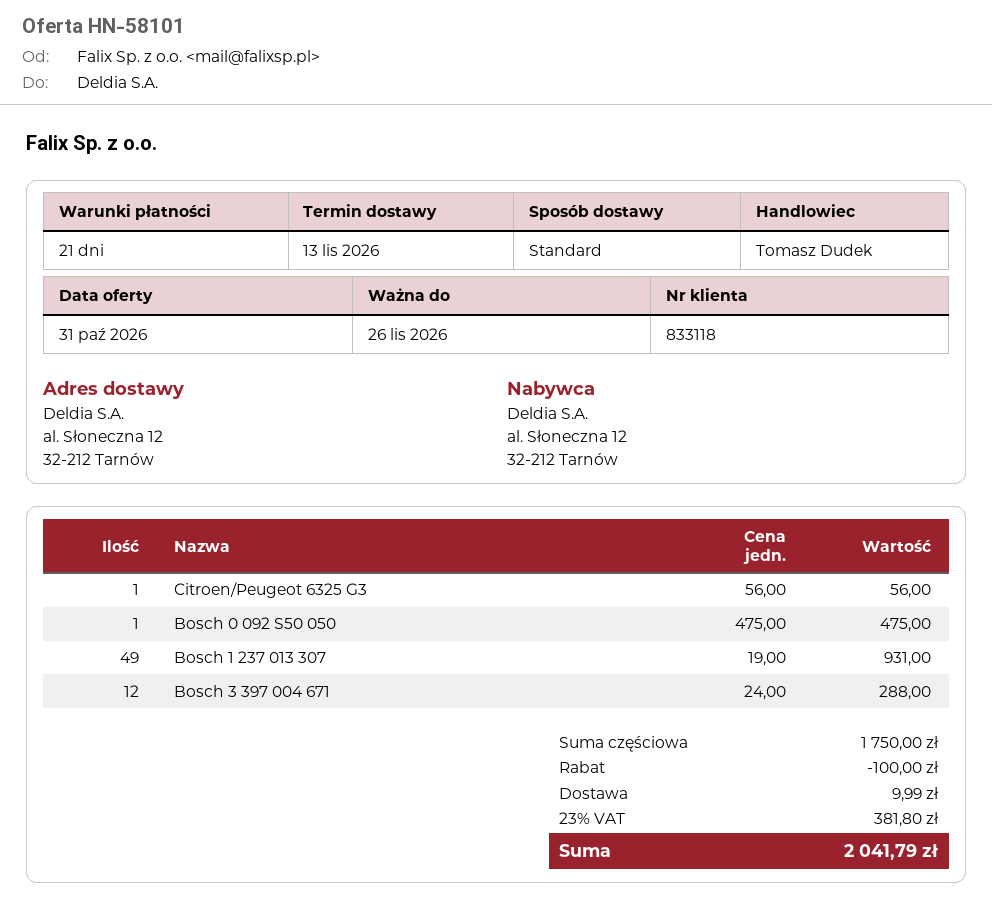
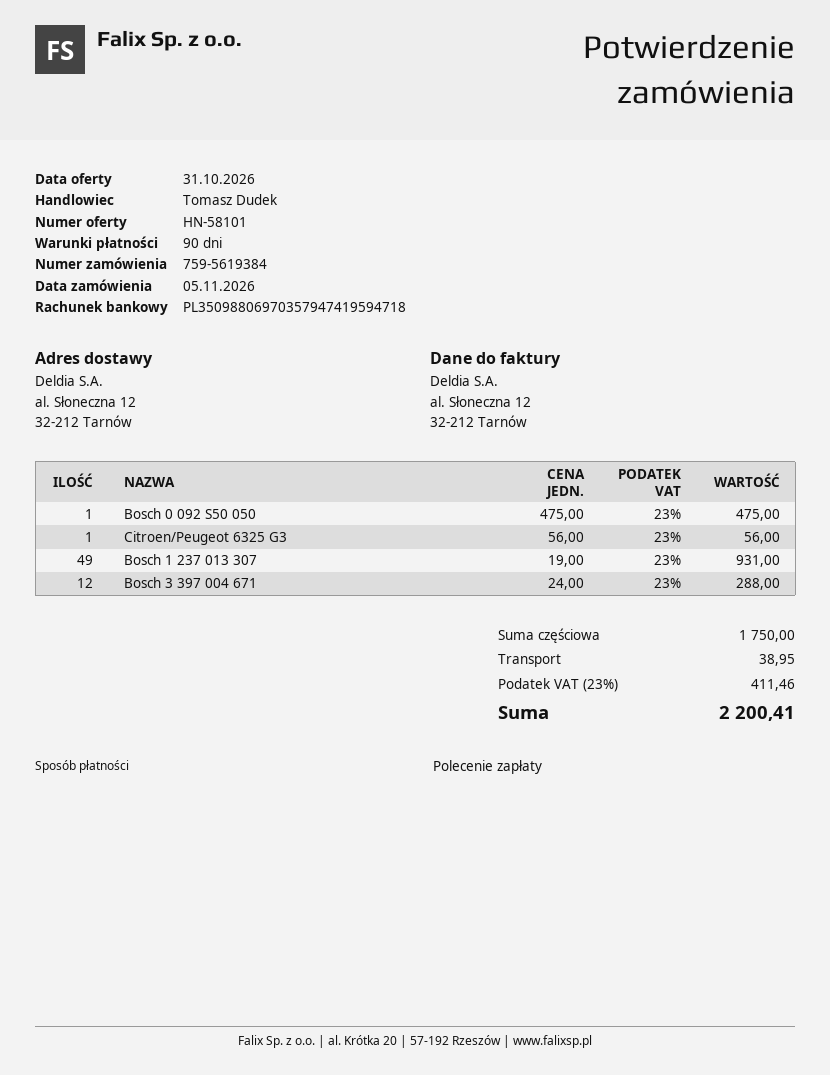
payment terms: 21 days -> 90 days
discount: 100.00 -> none
shipping: 9.99 -> 38.95
tax: 23% = 381.80 -> 23% = 411.46
total: 2041.79 -> 2200.41

